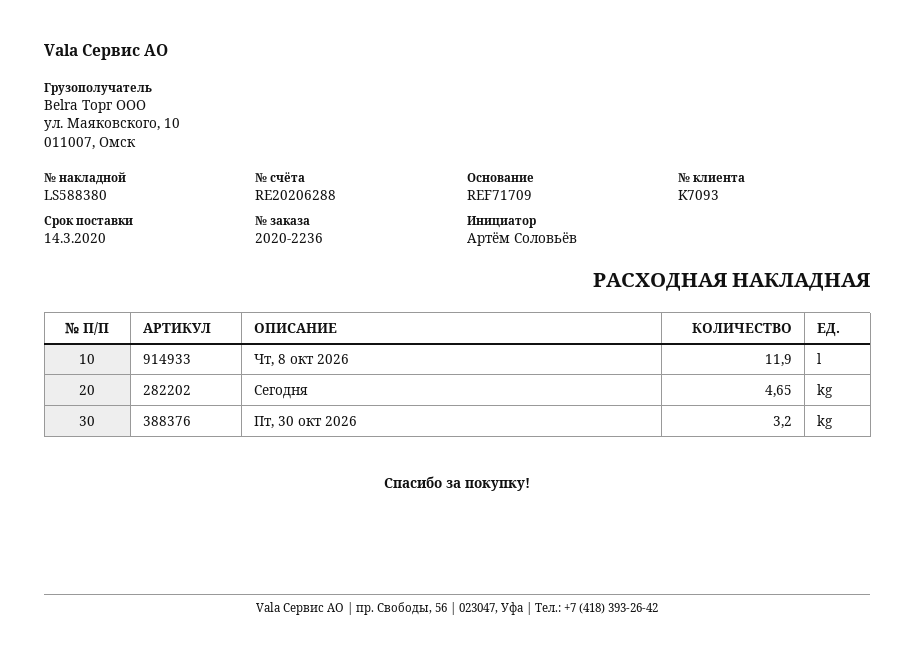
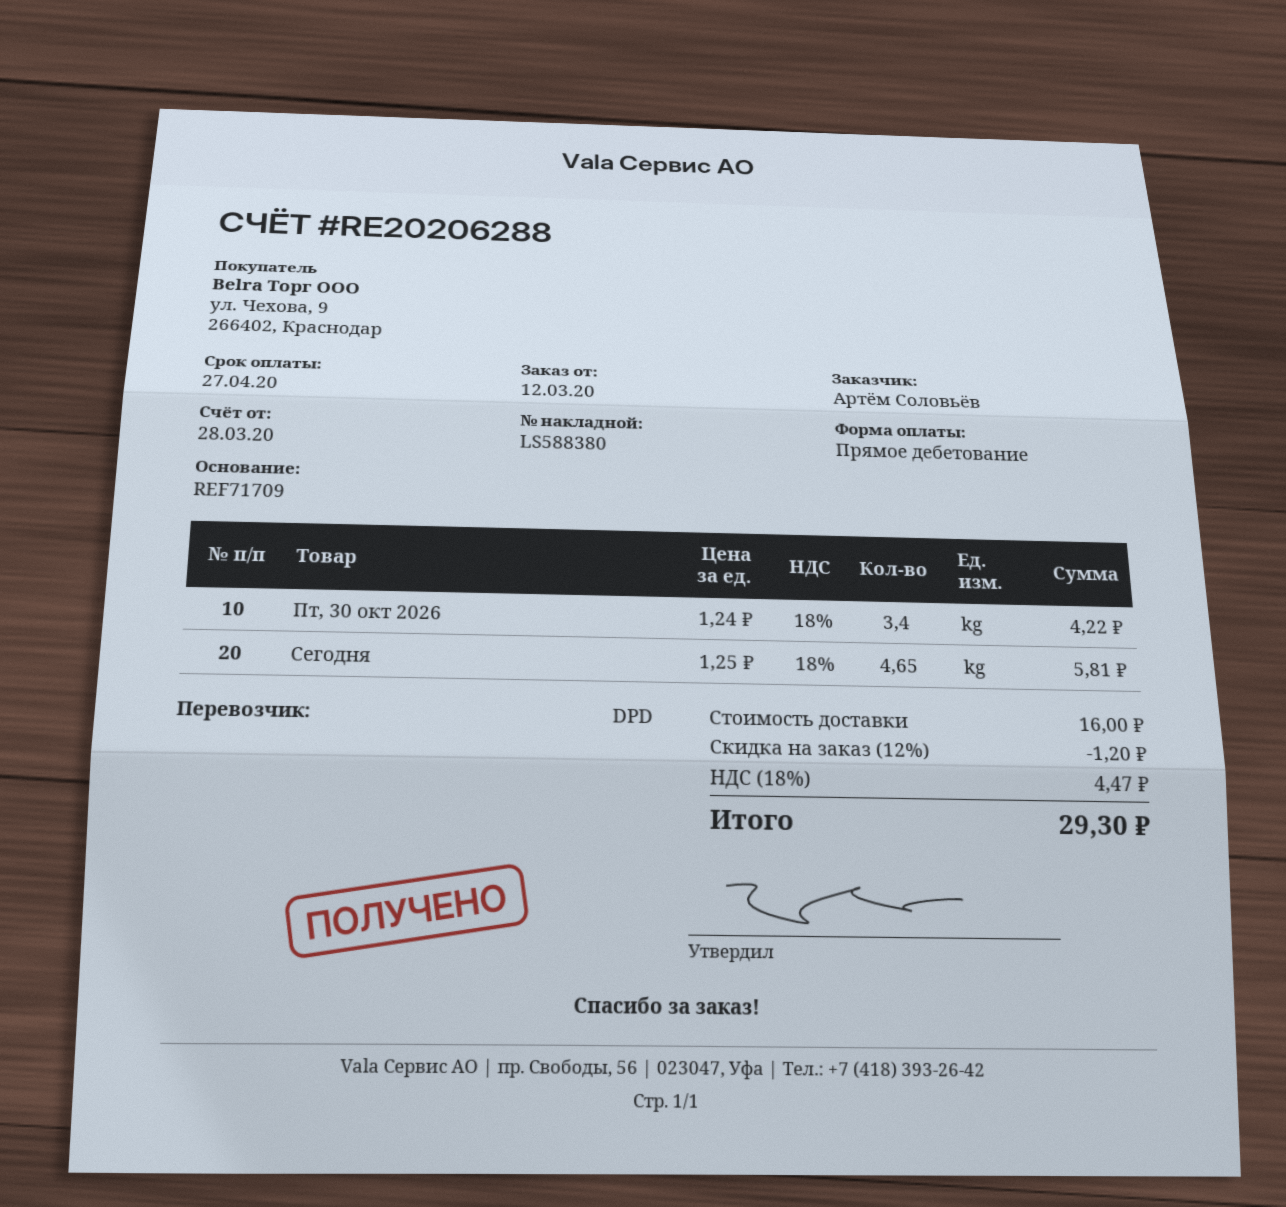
Чт, 8 окт 2026: 11.9 -> none
Пт, 30 окт 2026: 3.2 -> 3.4

